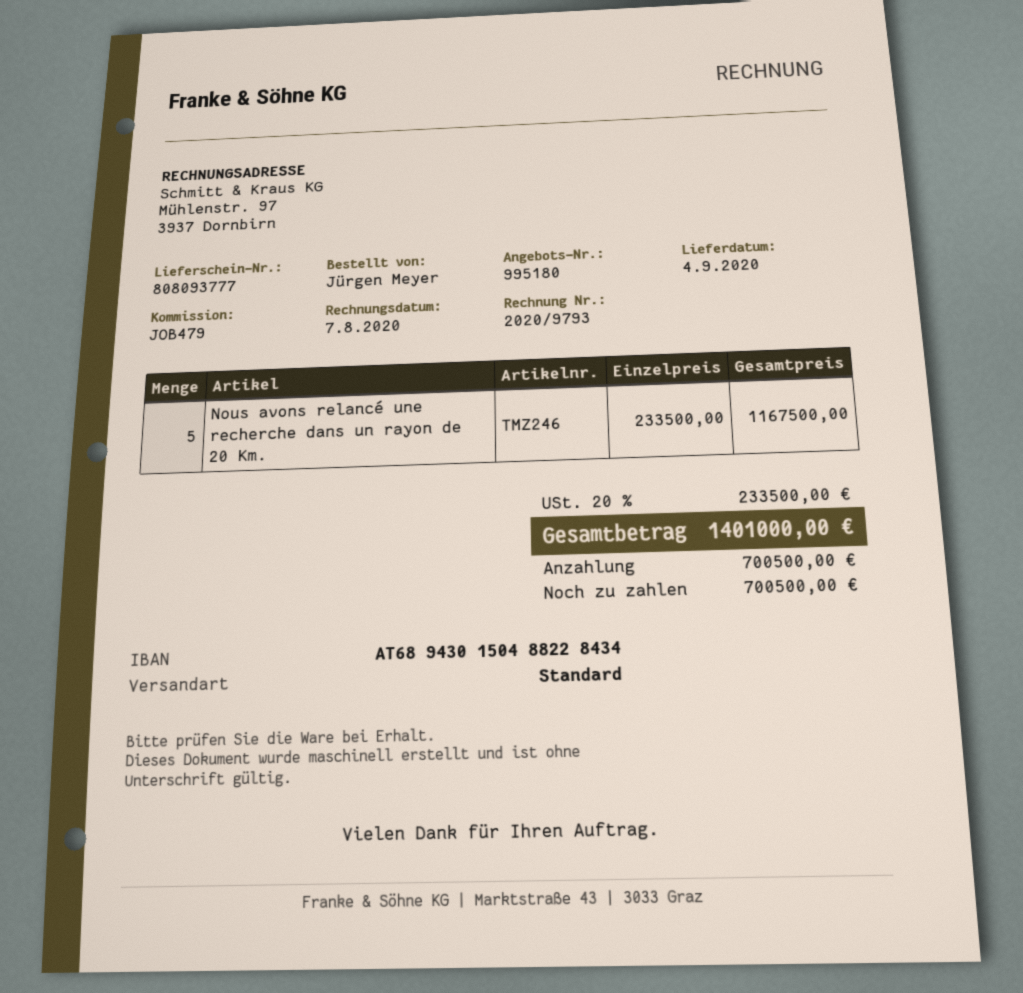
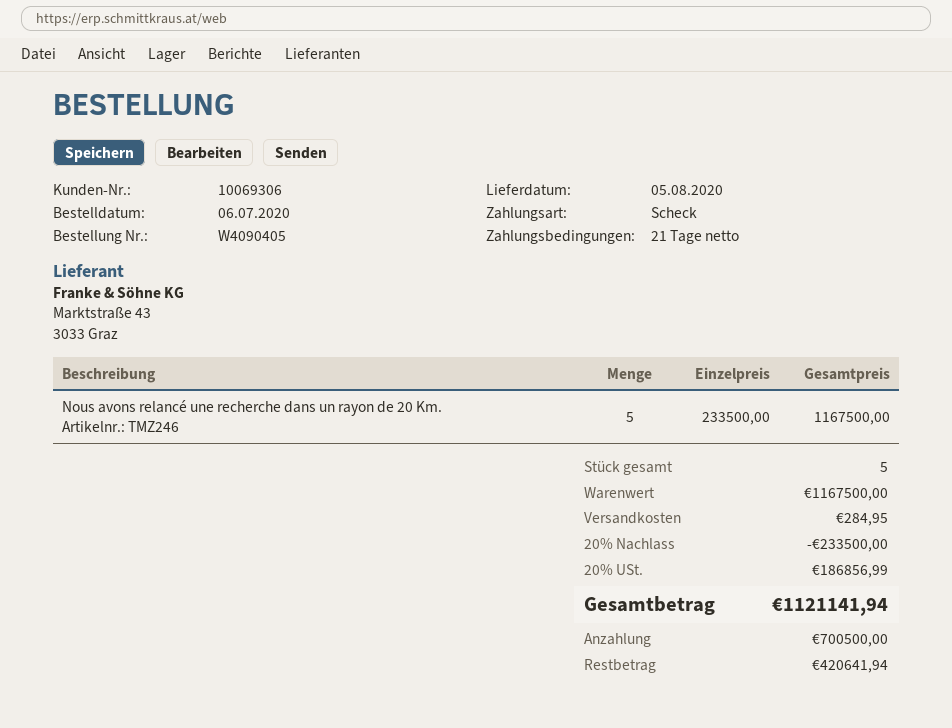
delivery date: 2020-09-04 -> 2020-08-05
discount: none -> 20% = 233500.00
shipping: none -> 284.95
tax: 20% = 233500.00 -> 20% = 186856.99
total: 1401000.00 -> 1121141.94
balance: 700500.00 -> 420641.94

